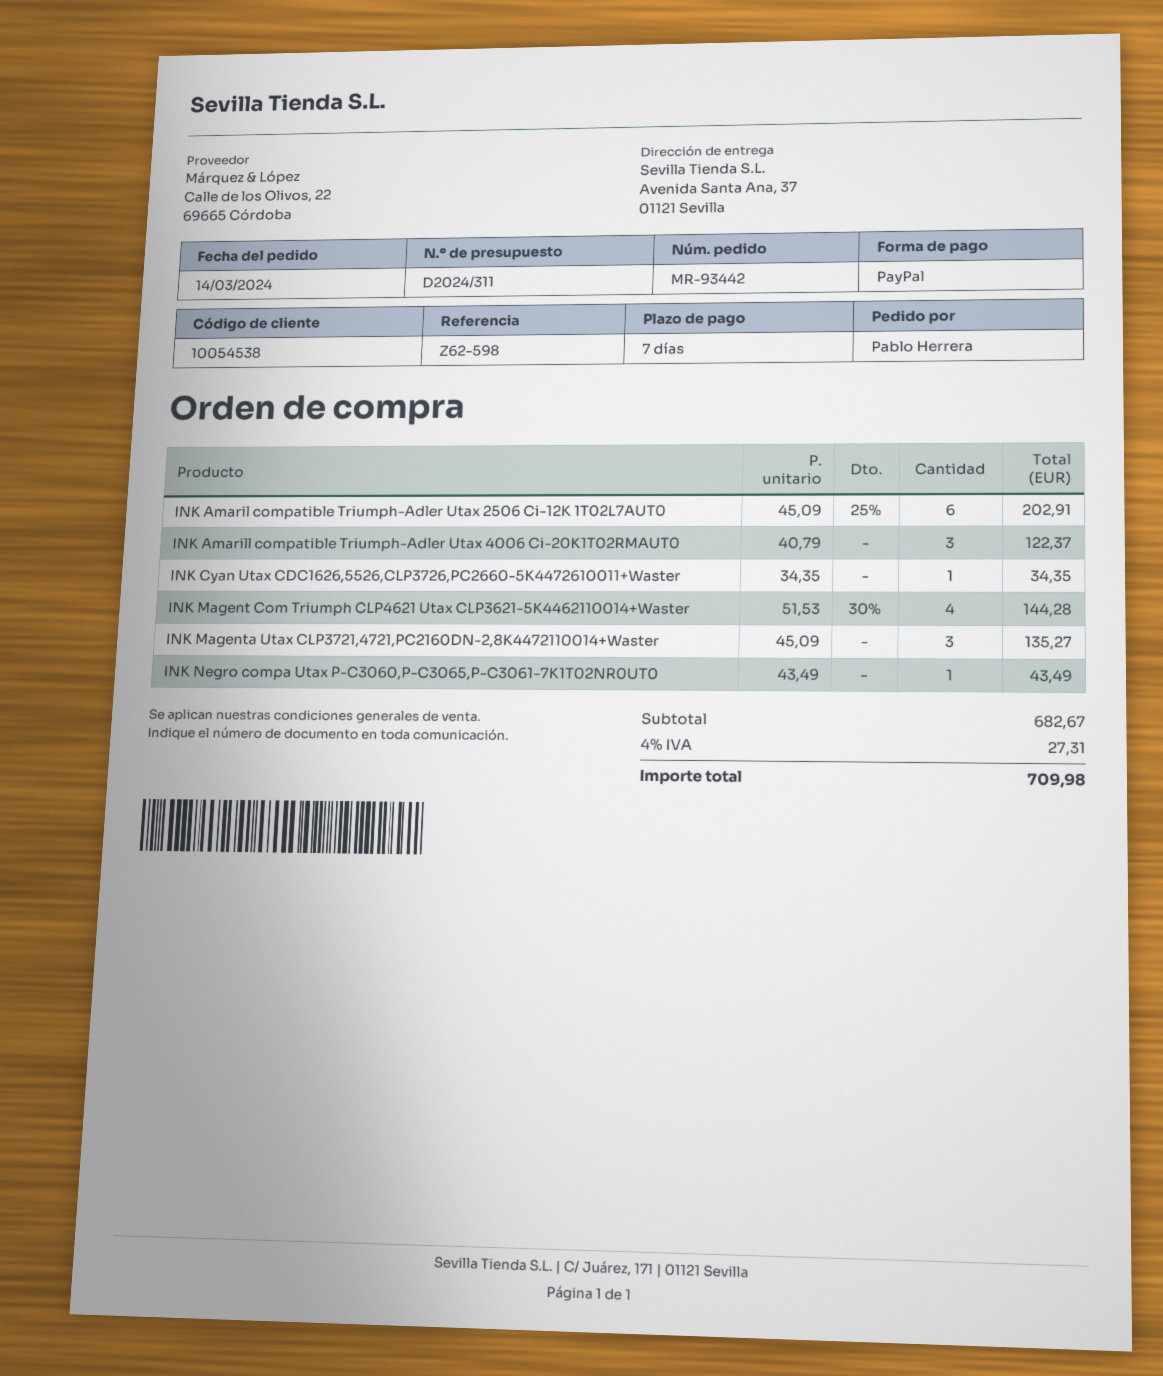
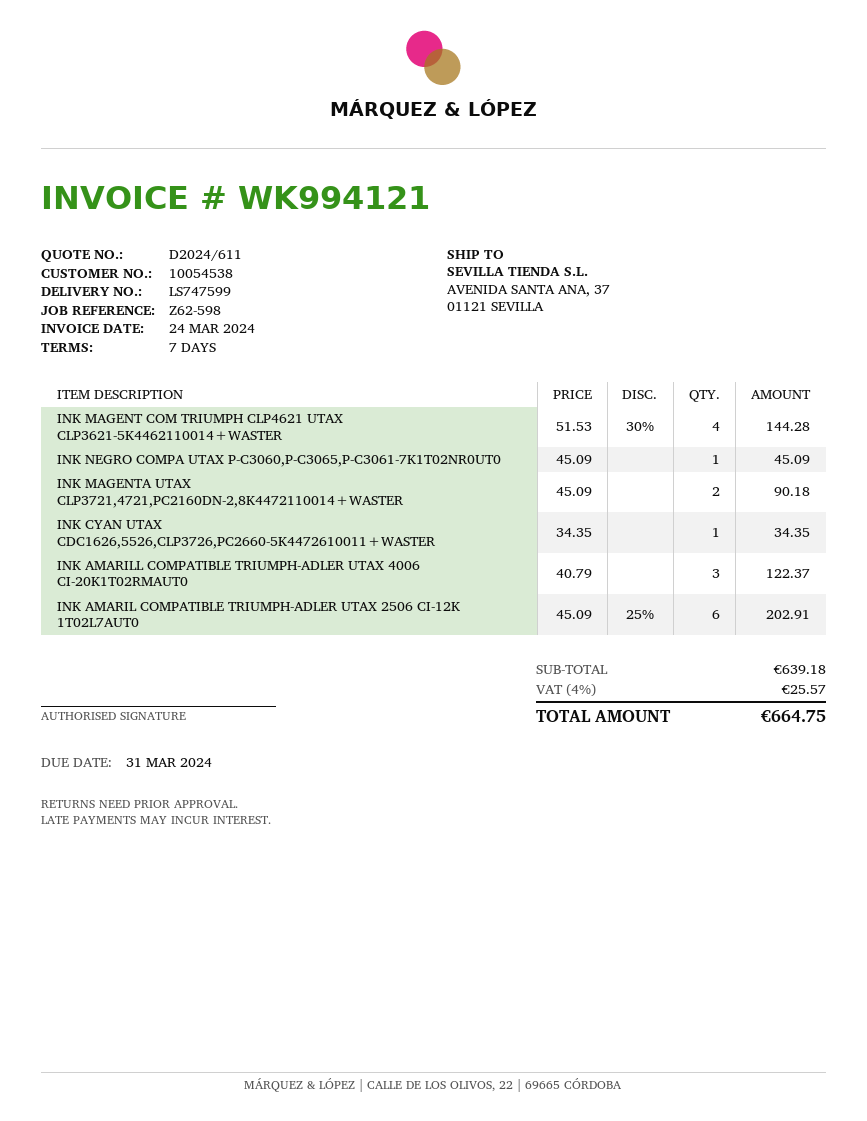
quote number: D2024/311 -> D2024/611
INK Magenta Utax CLP3721,4721,PC2160DN-2,8K4472110014+Waster: 3 x 45.09 = 135.27 -> 2 x 45.09 = 90.18
INK Negro compa Utax P-C3060,P-C3065,P-C3061-7K1T02NR0UT0: 1 x 43.49 = 43.49 -> 1 x 45.09 = 45.09
subtotal: 682.67 -> 639.18
tax: 4% = 27.31 -> 4% = 25.57
total: 709.98 -> 664.75

